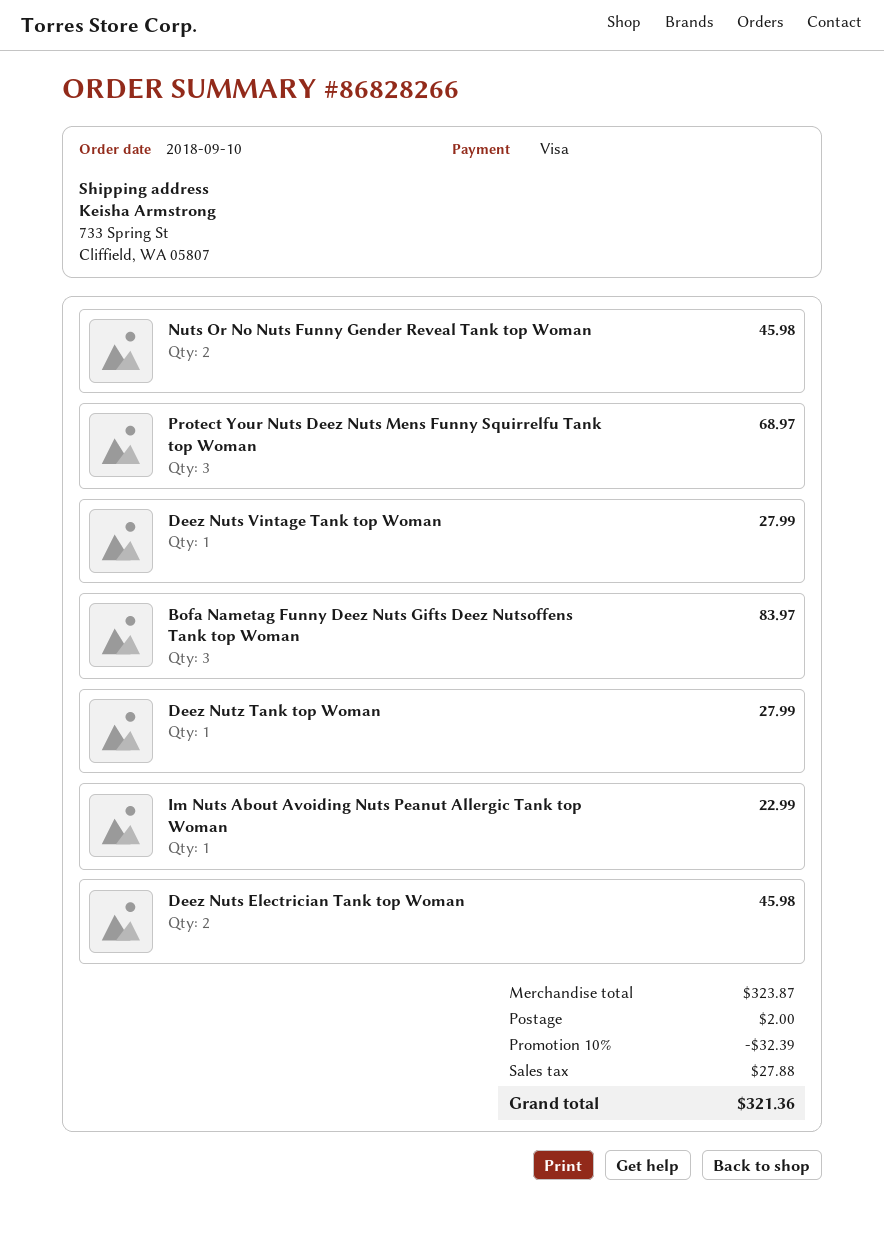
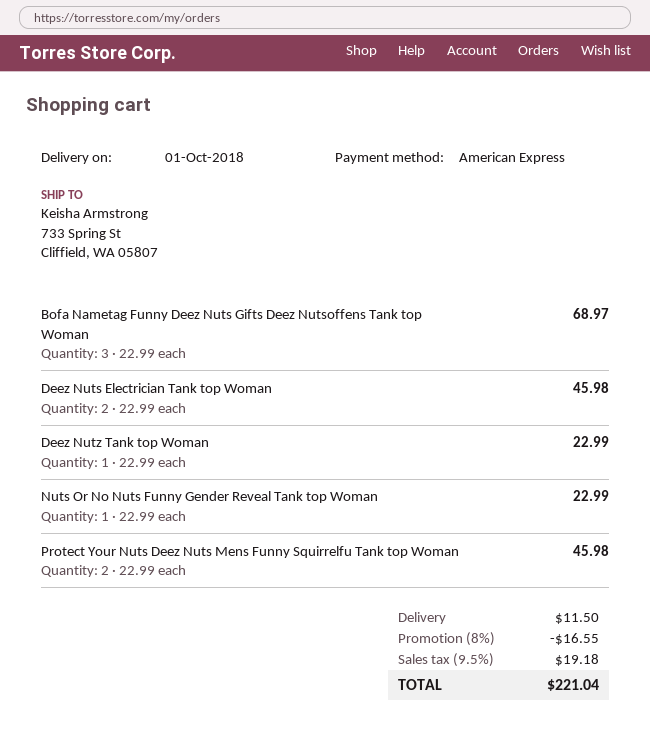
payment method: Visa -> American Express
Nuts Or No Nuts Funny Gender Reveal Tank top Woman: 2 for 45.98 -> 1 for 22.99
Protect Your Nuts Deez Nuts Mens Funny Squirrelfu Tank top Woman: 3 for 68.97 -> 2 for 45.98
Deez Nuts Vintage Tank top Woman: 1 for 27.99 -> none
Bofa Nametag Funny Deez Nuts Gifts Deez Nutsoffens Tank top Woman: 3 for 83.97 -> 3 for 68.97
Deez Nutz Tank top Woman: 1 for 27.99 -> 1 for 22.99
Im Nuts About Avoiding Nuts Peanut Allergic Tank top Woman: 1 for 22.99 -> none
discount: 10% = 32.39 -> 8% = 16.55
shipping: 2.00 -> 11.50
tax: 27.88 -> 19.18
total: 321.36 -> 221.04

